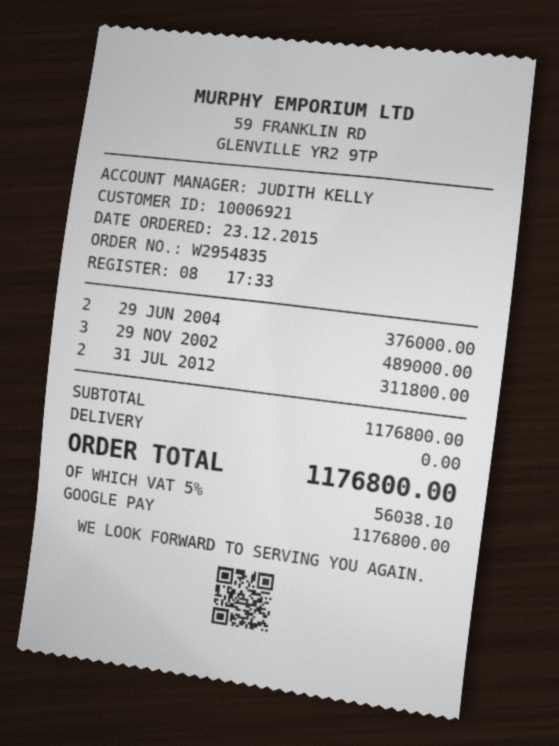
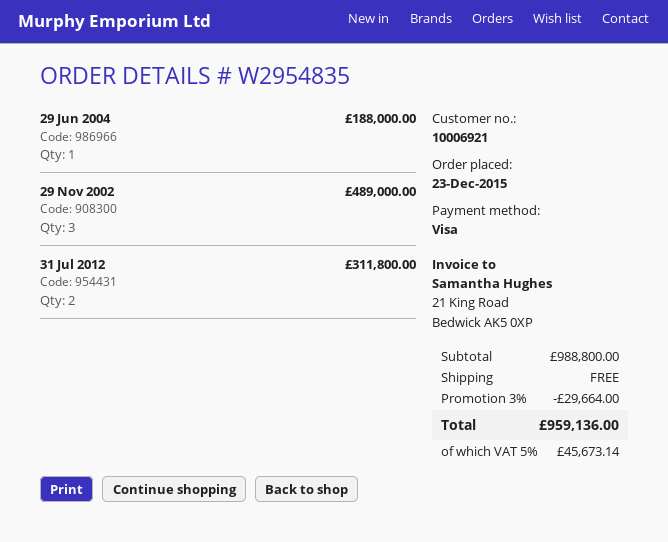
payment method: Google Pay -> Visa
29 JUN 2004: 2 for 376000.00 -> 1 for 188000.00
subtotal: 1176800.00 -> 988800.00
discount: none -> 3% = 29664.00
tax: 5% = 56038.10 -> 5% = 45673.14
total: 1176800.00 -> 959136.00

